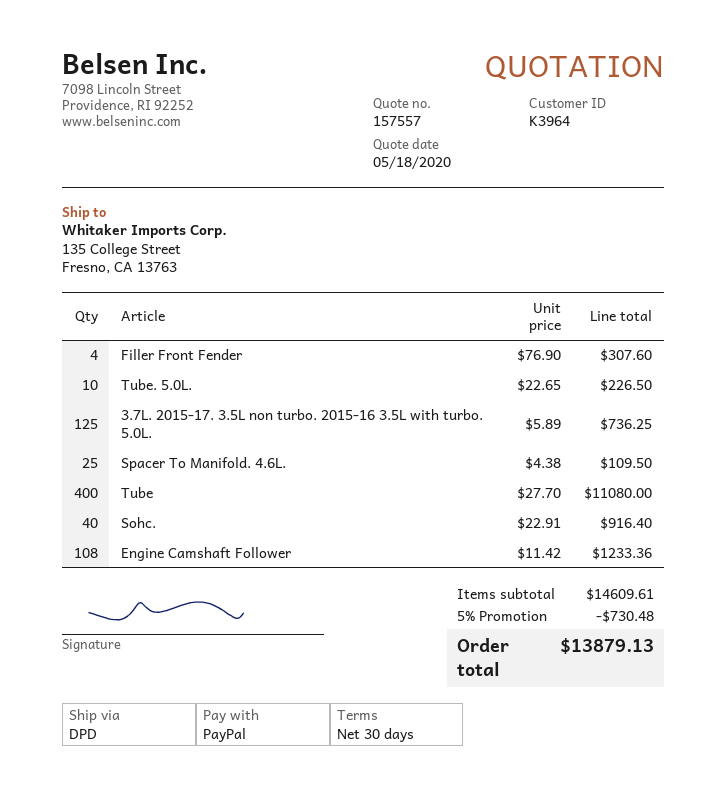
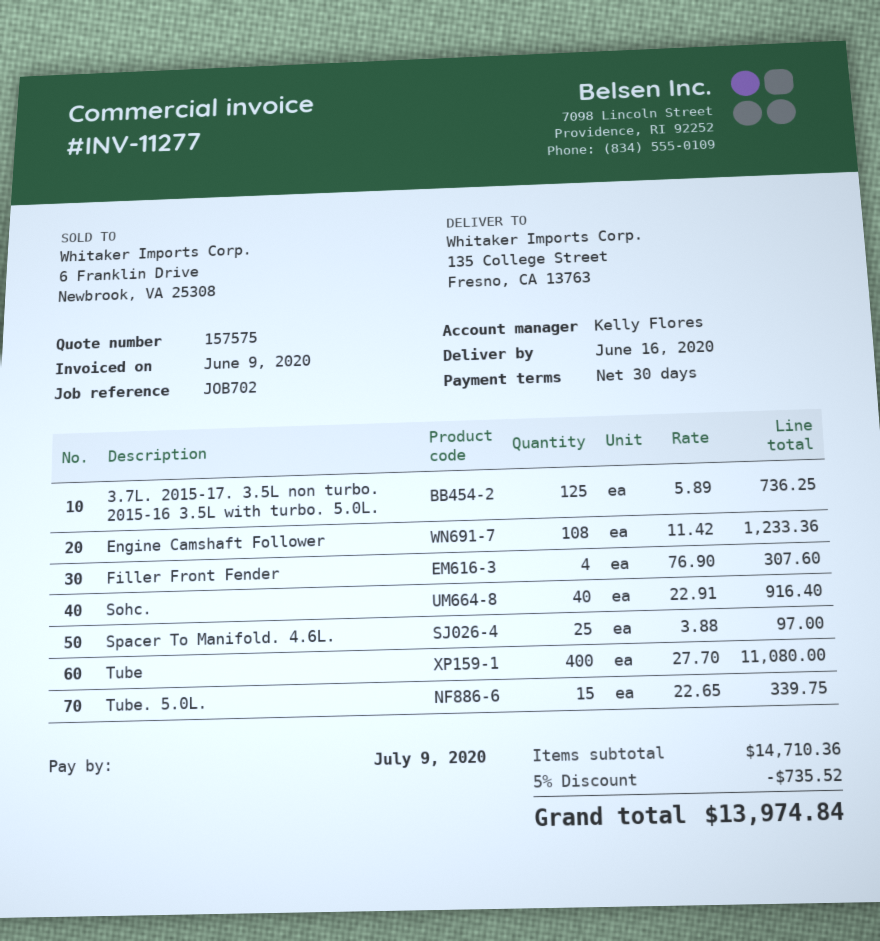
quote number: 157557 -> 157575
Tube. 5.0L.: 10 x 22.65 = 226.50 -> 15 x 22.65 = 339.75
Spacer To Manifold. 4.6L.: 25 x 4.38 = 109.50 -> 25 x 3.88 = 97.00
subtotal: 14609.61 -> 14710.36
discount: 5% = 730.48 -> 5% = 735.52
total: 13879.13 -> 13974.84

